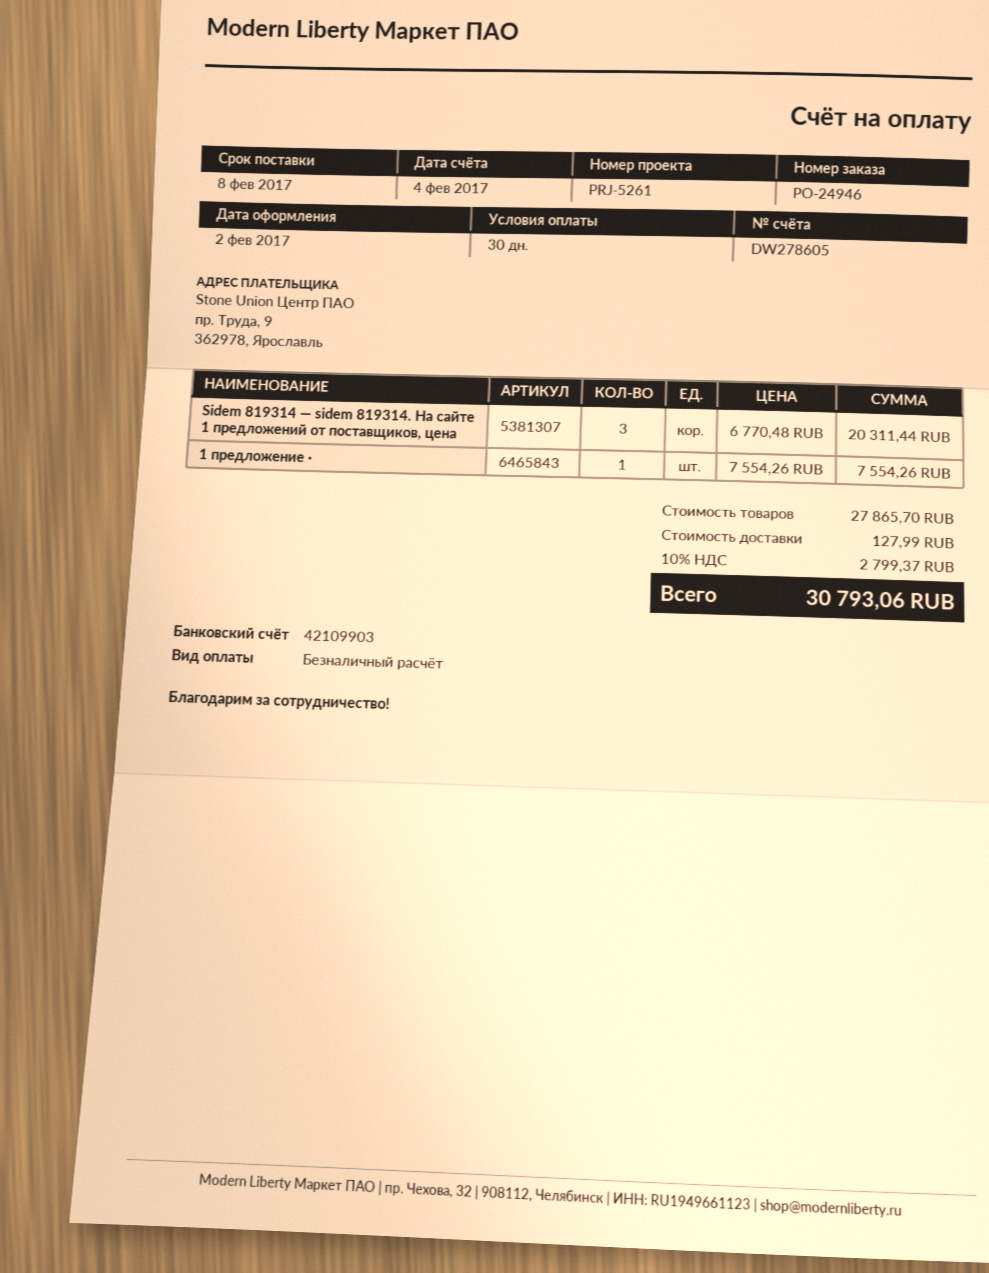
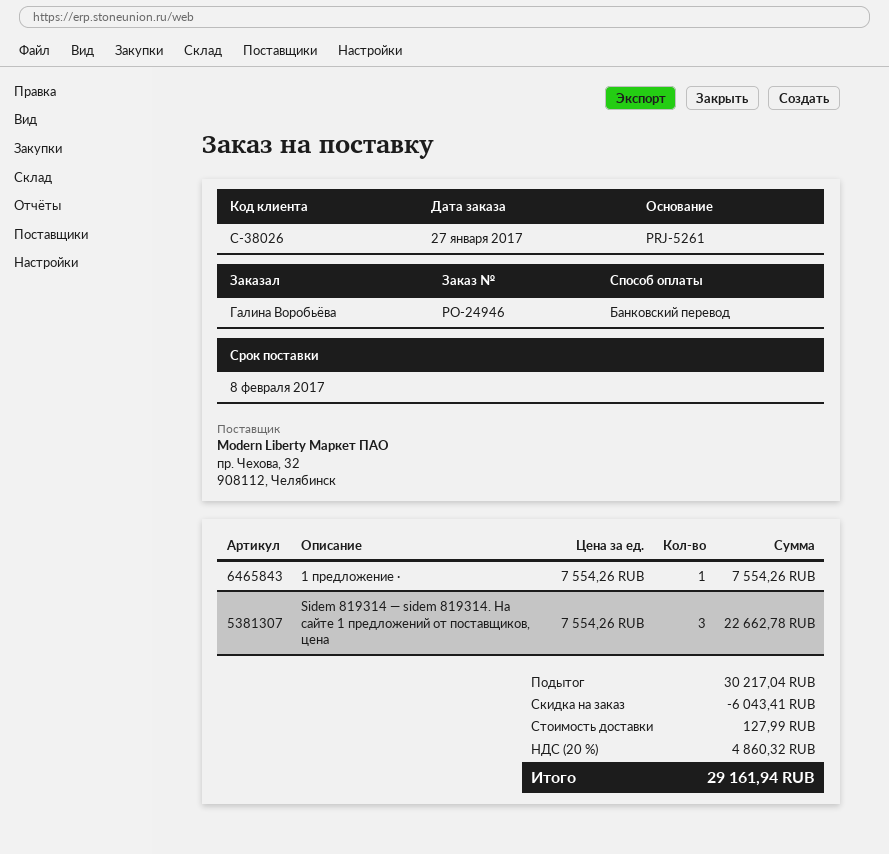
order date: 2017-02-02 -> 2017-01-27
Sidem 819314 — sidem 819314. На сайте 1 предложений от поставщиков, цена: 3 x 6770.48 = 20311.44 -> 3 x 7554.26 = 22662.78
subtotal: 27865.70 -> 30217.04
discount: none -> 6043.41
tax: 10% = 2799.37 -> 20% = 4860.32
total: 30793.06 -> 29161.94

